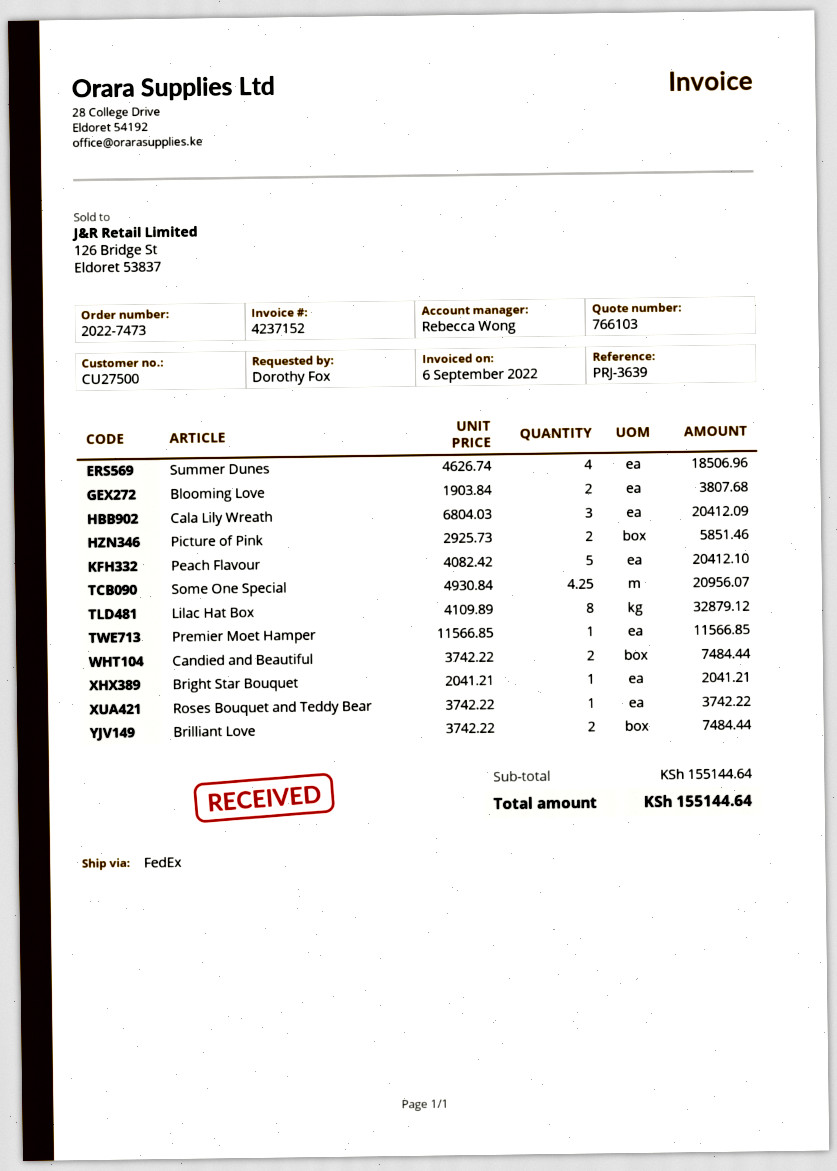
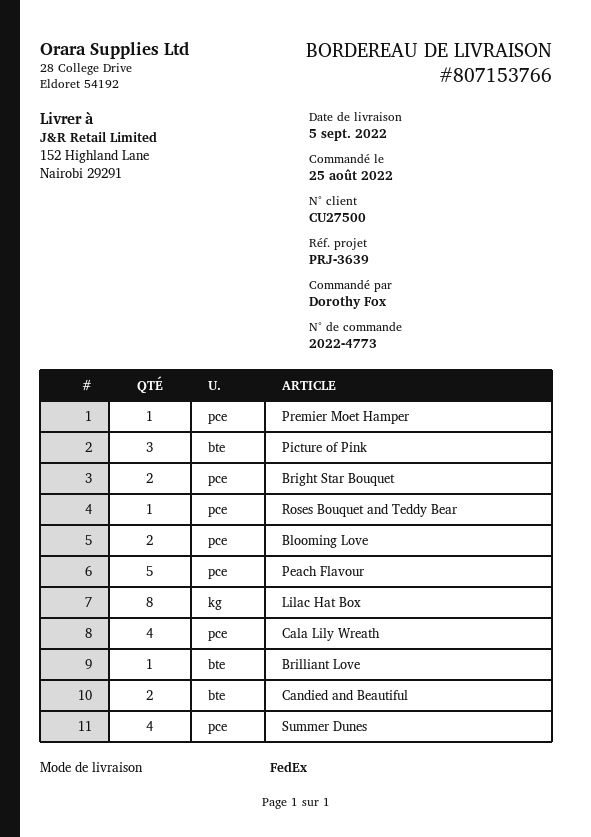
order number: 2022-7473 -> 2022-4773
Cala Lily Wreath: 3 -> 4
Picture of Pink: 2 -> 3
Some One Special: 4.25 -> none
Bright Star Bouquet: 1 -> 2
Brilliant Love: 2 -> 1

